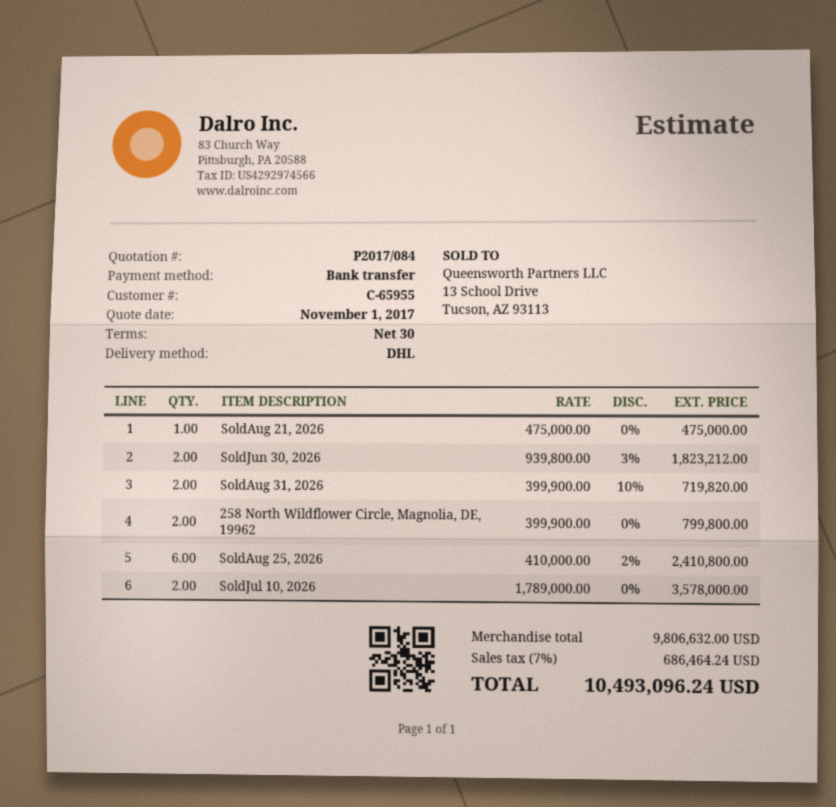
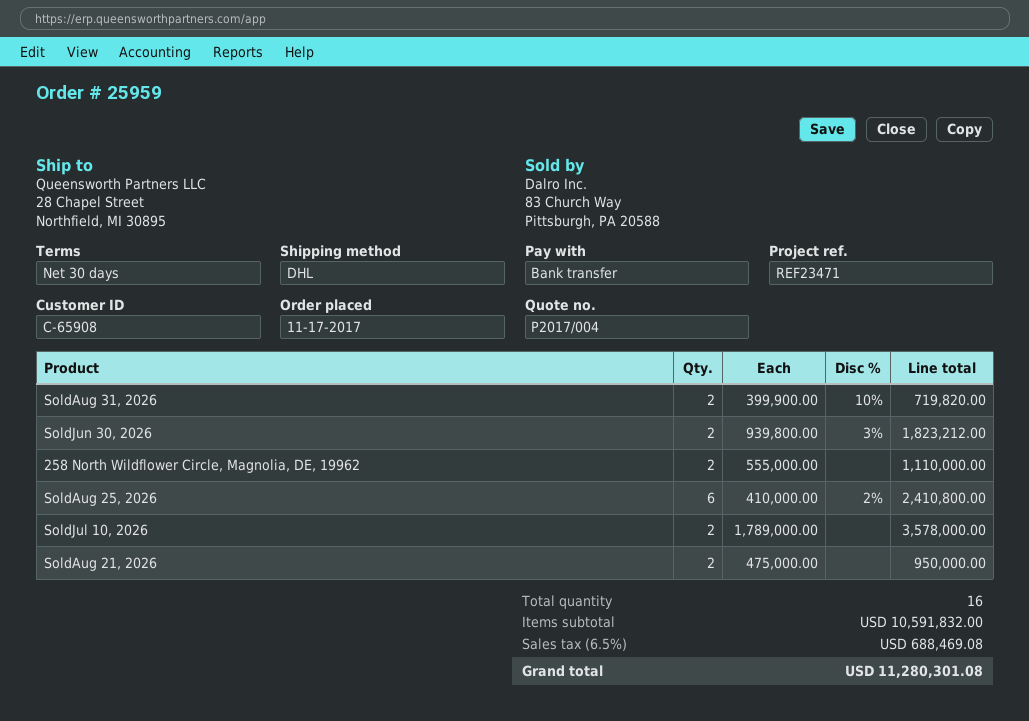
quote number: P2017/084 -> P2017/004
customer number: C-65955 -> C-65908
SoldAug 21, 2026: 1 x 475000.00 = 475000.00 -> 2 x 475000.00 = 950000.00
258 North Wildflower Circle, Magnolia, DE, 19962: 2 x 399900.00 = 799800.00 -> 2 x 555000.00 = 1110000.00
subtotal: 9806632.00 -> 10591832.00
tax: 7% = 686464.24 -> 6.5% = 688469.08
total: 10493096.24 -> 11280301.08

